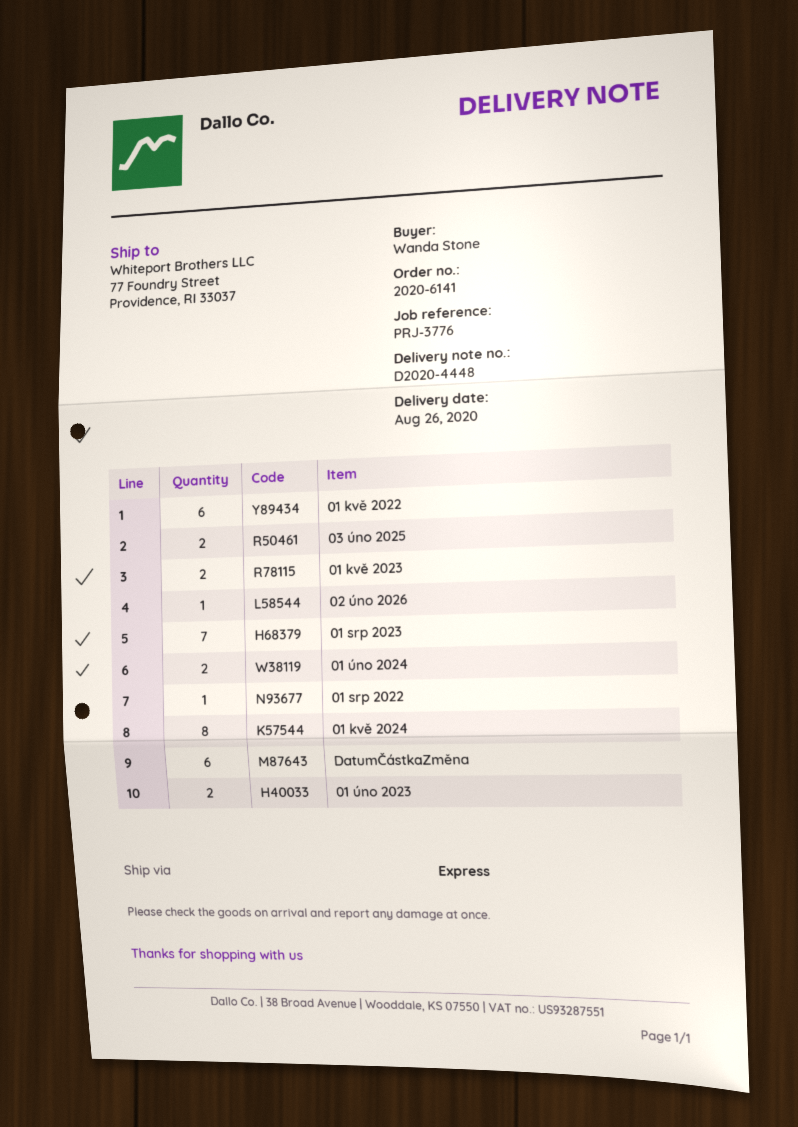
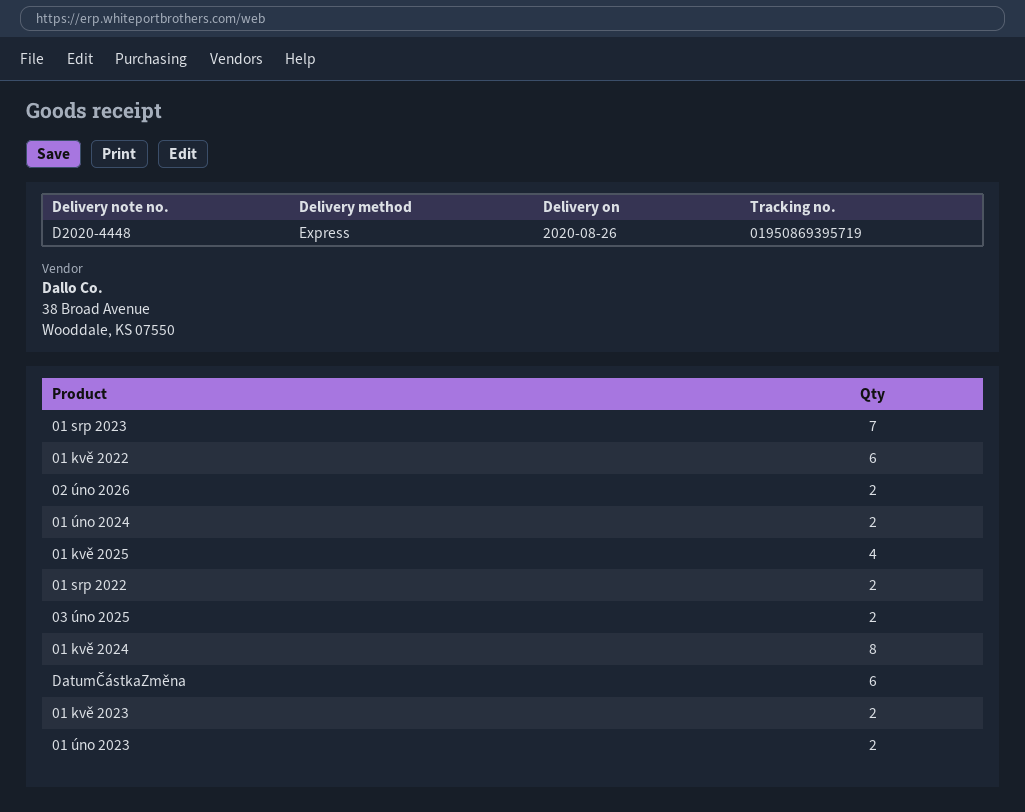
02 úno 2026: 1 -> 2
01 srp 2022: 1 -> 2
01 kvě 2025: none -> 4

